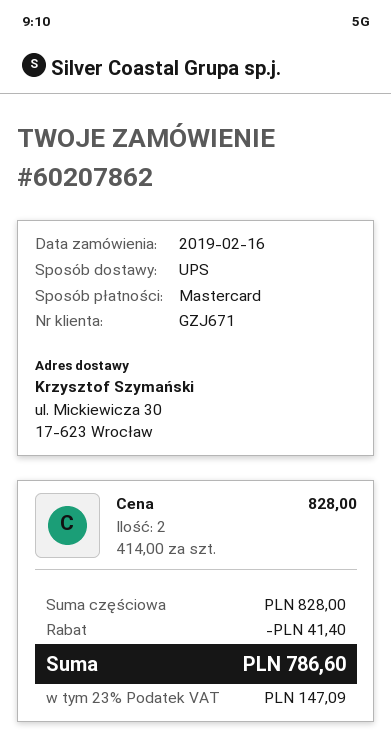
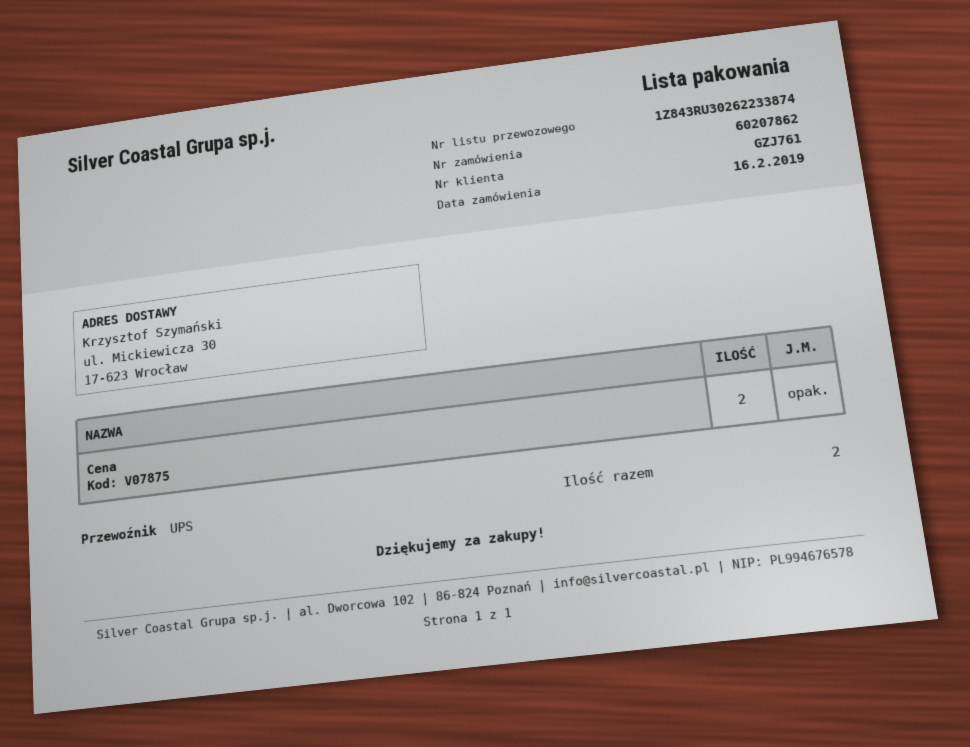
customer number: GZJ671 -> GZJ761

